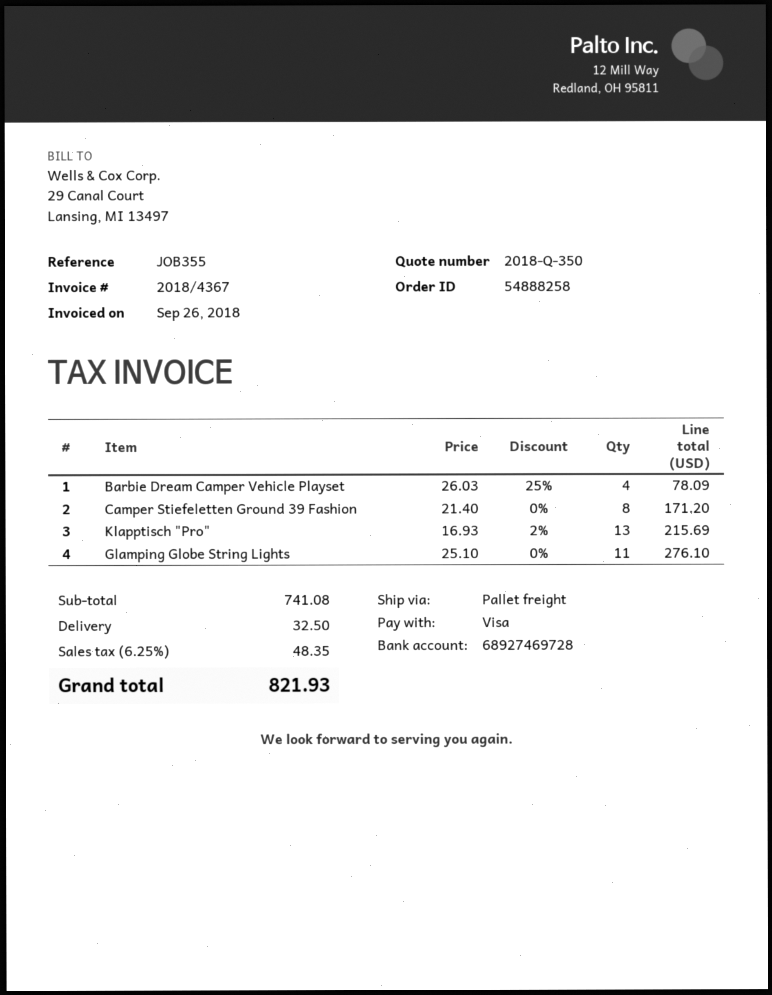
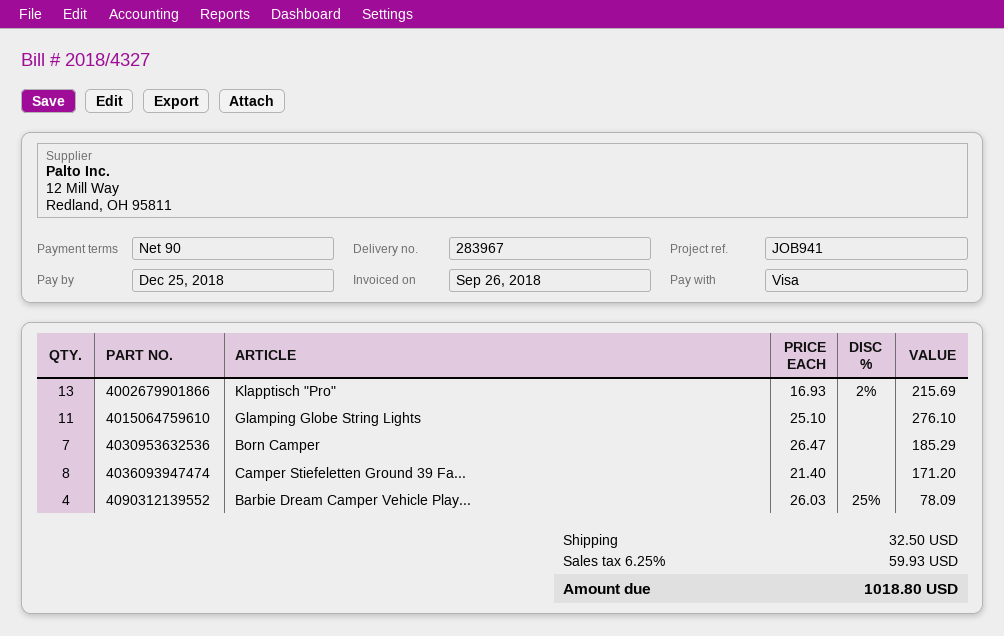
invoice number: 2018/4367 -> 2018/4327
reference: JOB355 -> JOB941
Born Camper: none -> 7 x 26.47 = 185.29
tax: 6.25% = 48.35 -> 6.25% = 59.93
total: 821.93 -> 1018.80

